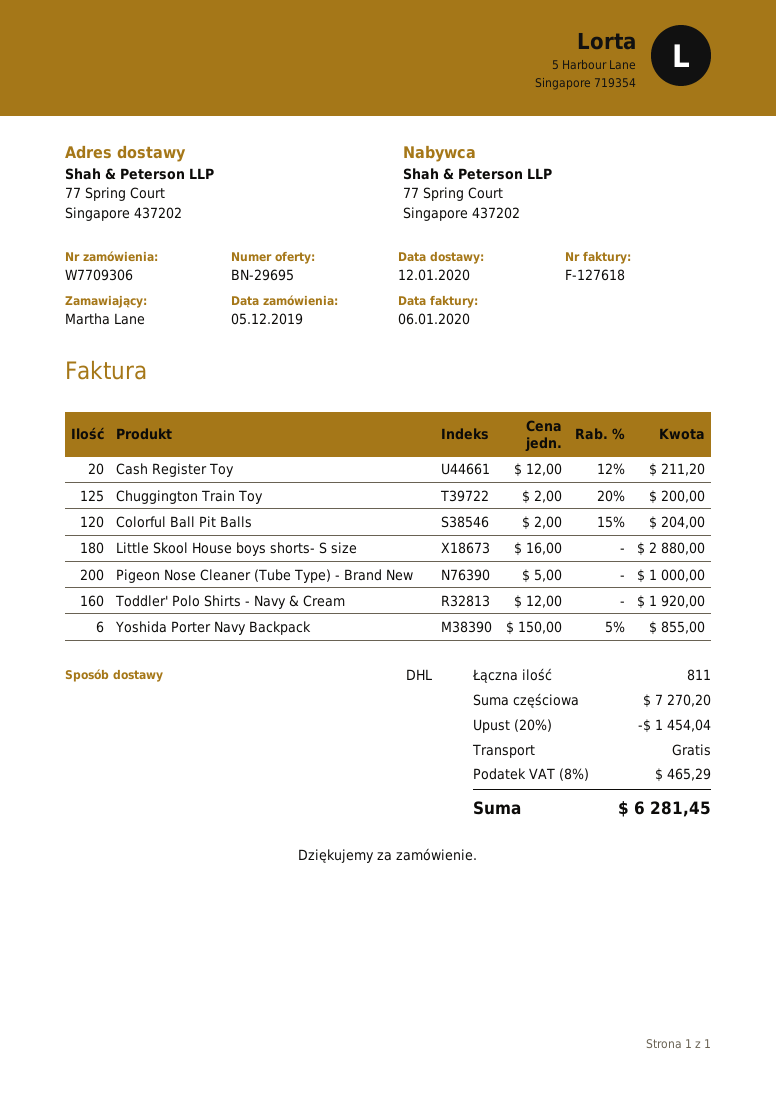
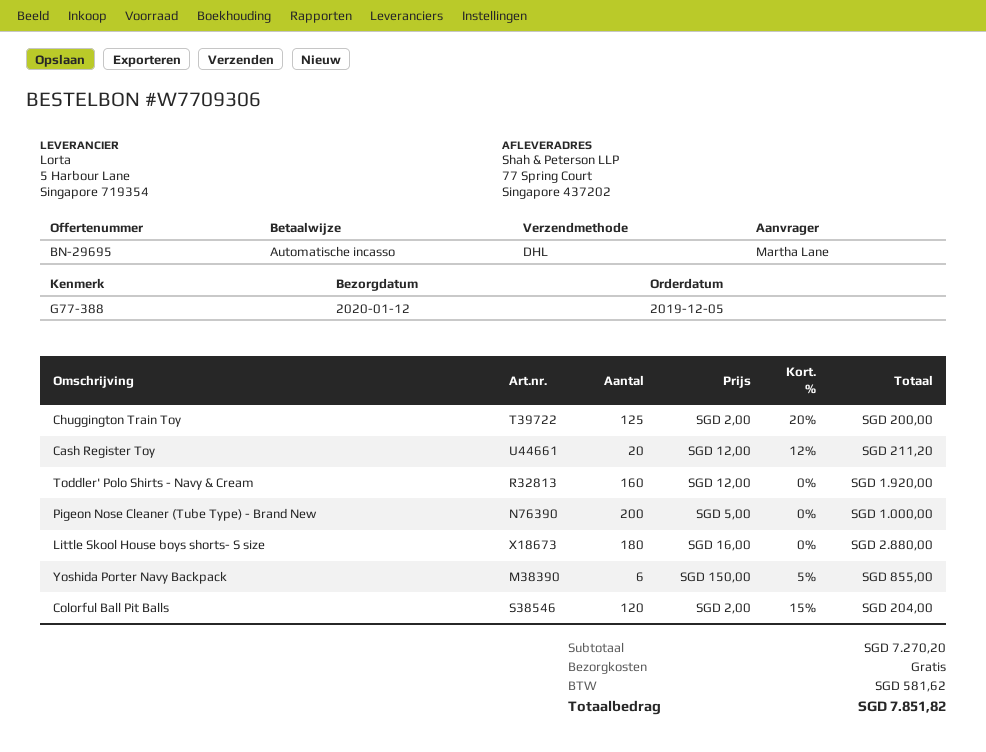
discount: 20% = 1454.04 -> none
tax: 465.29 -> 581.62
total: 6281.45 -> 7851.82

